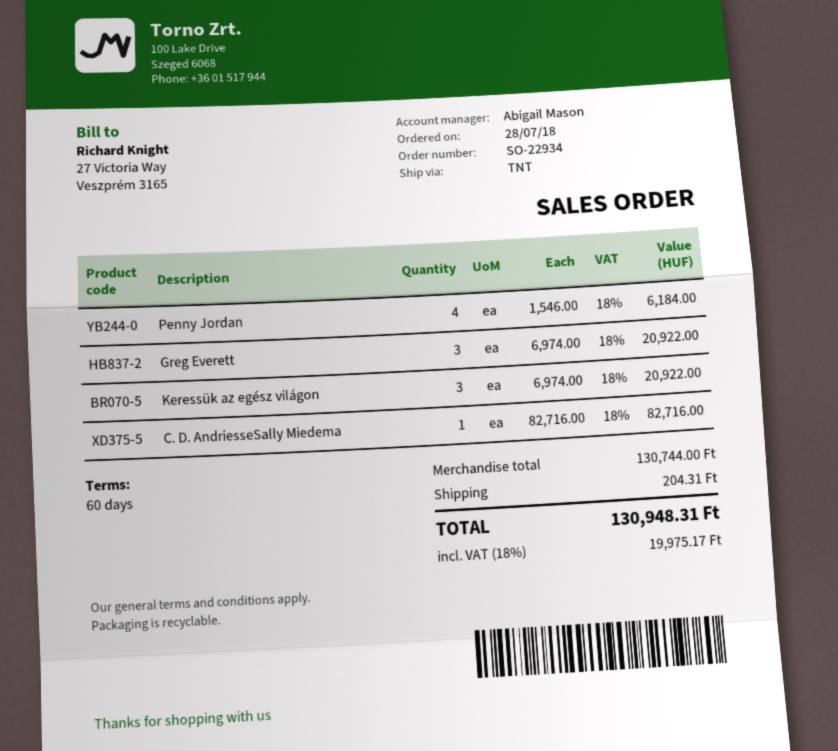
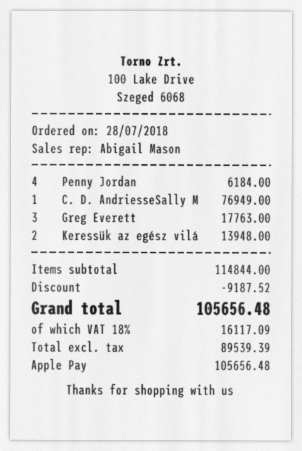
Greg Everett: 3 for 20922.00 -> 3 for 17763.00
Keressük az egész világon: 3 for 20922.00 -> 2 for 13948.00
C. D. AndriesseSally Miedema: 1 for 82716.00 -> 1 for 76949.00
subtotal: 130744.00 -> 114844.00
discount: none -> 9187.52
shipping: 204.31 -> none
tax: 18% = 19975.17 -> 18% = 16117.09
total: 130948.31 -> 105656.48

